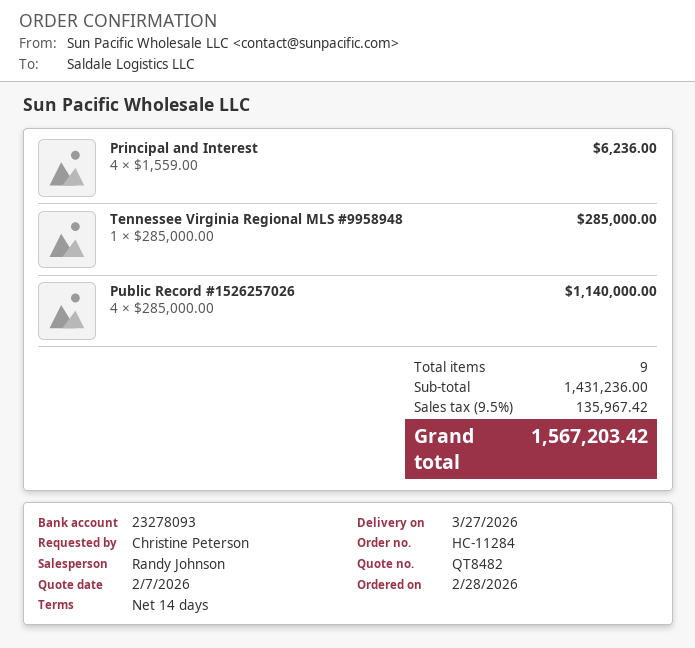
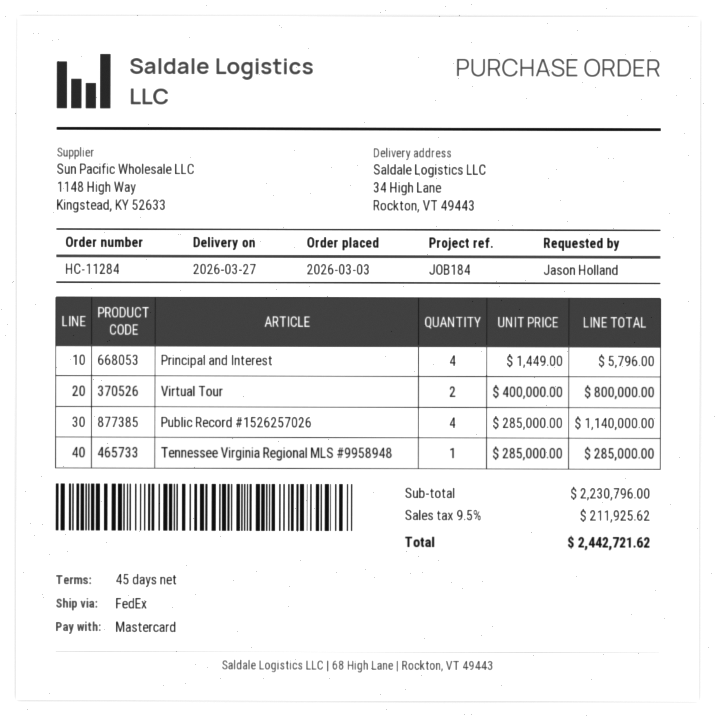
order date: 2026-02-28 -> 2026-03-03
payment terms: 14 days -> 45 days
ordered by: Christine Peterson -> Jason Holland
Principal and Interest: 4 x 1559.00 = 6236.00 -> 4 x 1449.00 = 5796.00
Virtual Tour: none -> 2 x 400000.00 = 800000.00
subtotal: 1431236.00 -> 2230796.00
tax: 9.5% = 135967.42 -> 9.5% = 211925.62
total: 1567203.42 -> 2442721.62

